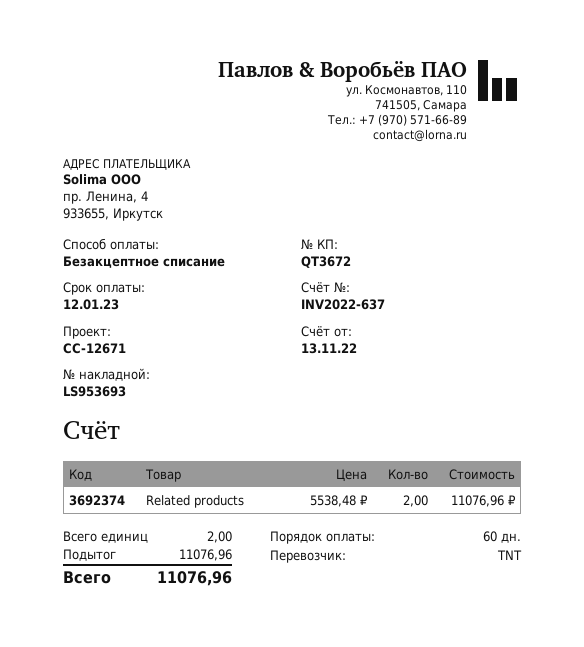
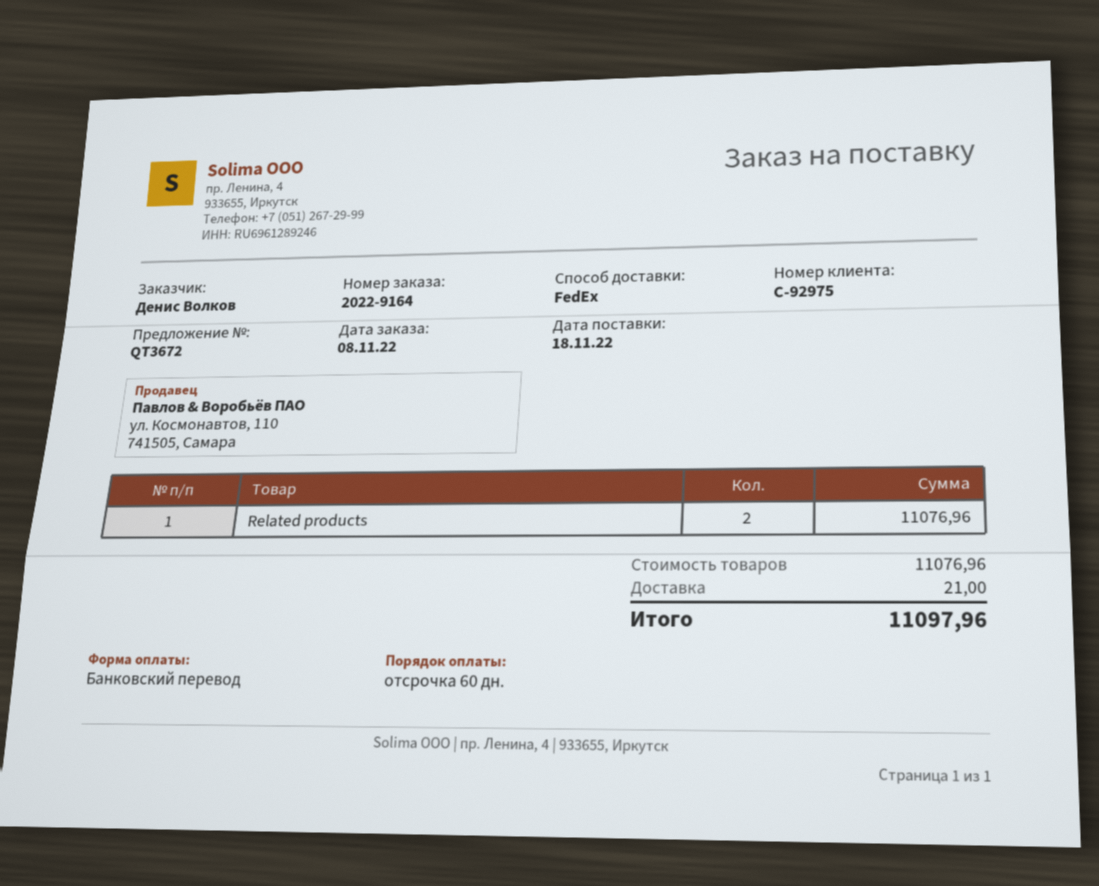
payment method: direct debit -> bank transfer
shipping method: TNT -> FedEx
shipping: none -> 21.00
total: 11076.96 -> 11097.96

